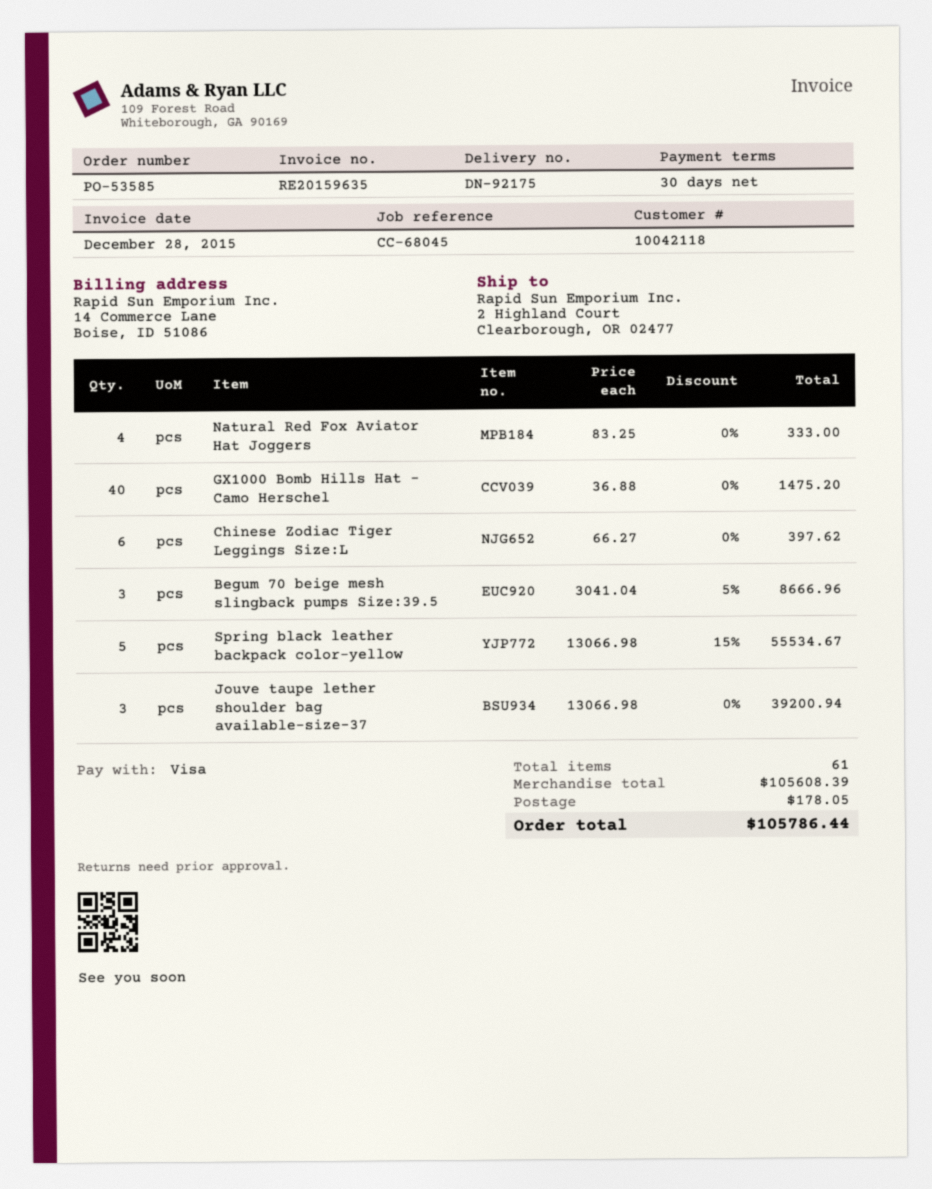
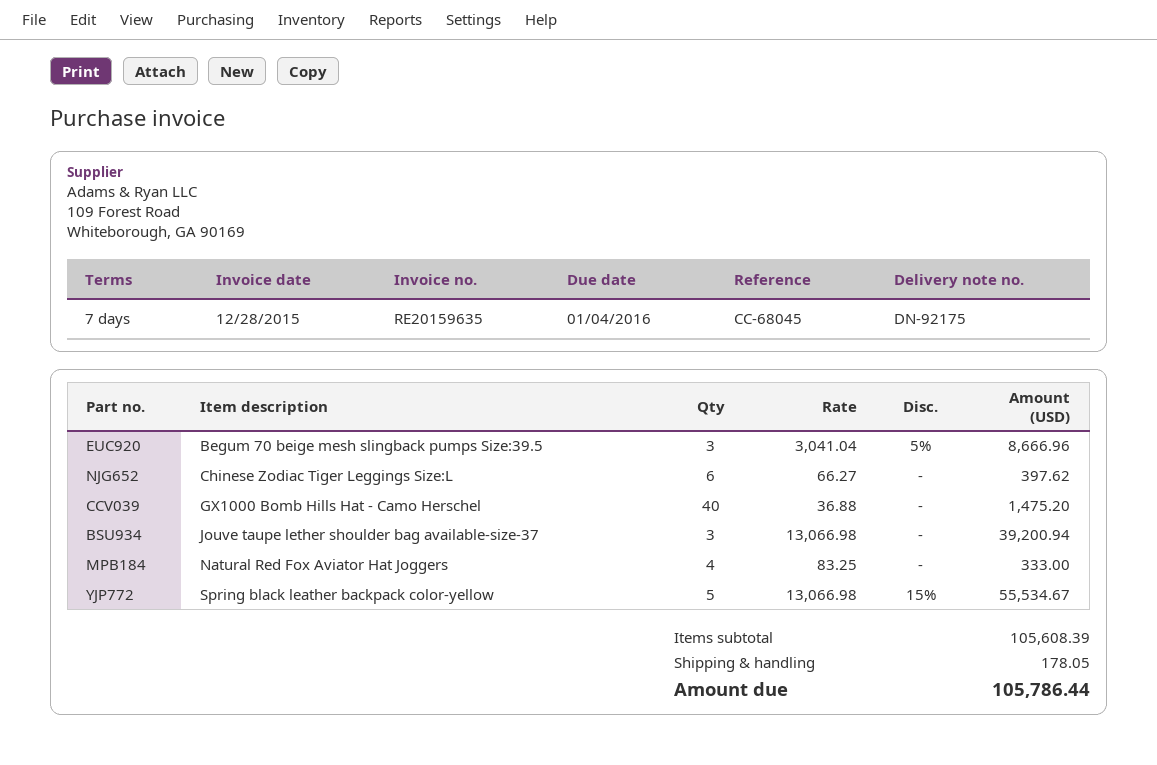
payment terms: 30 days -> 7 days

